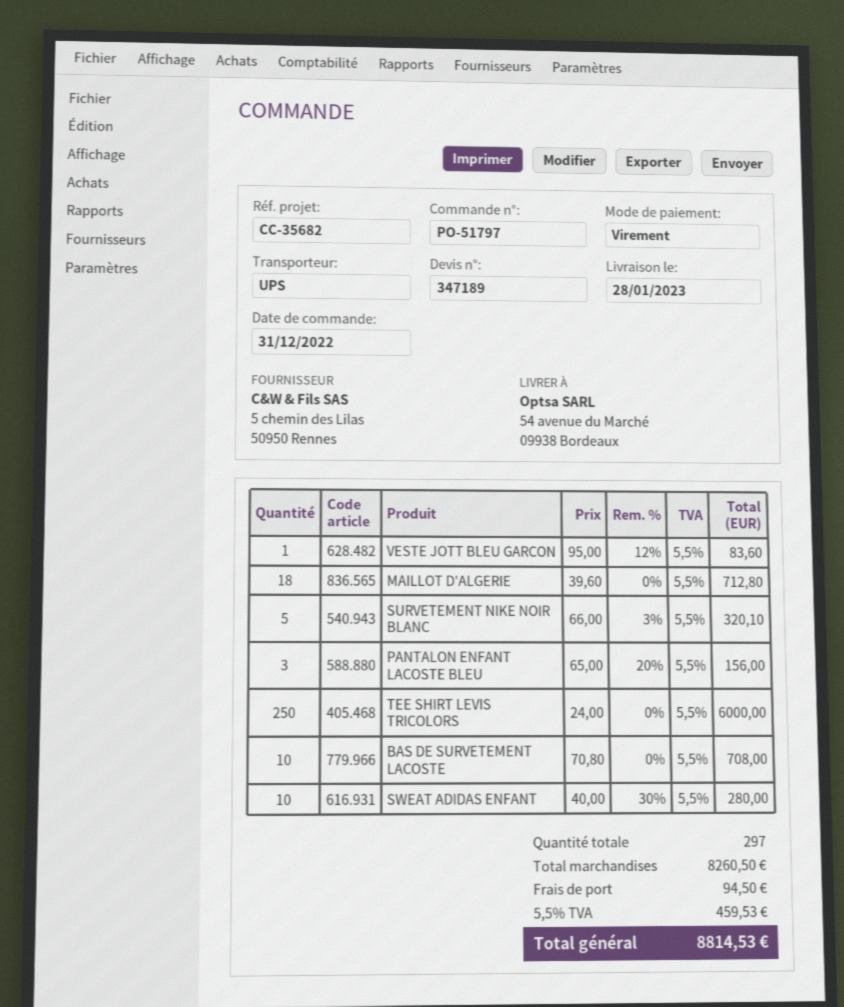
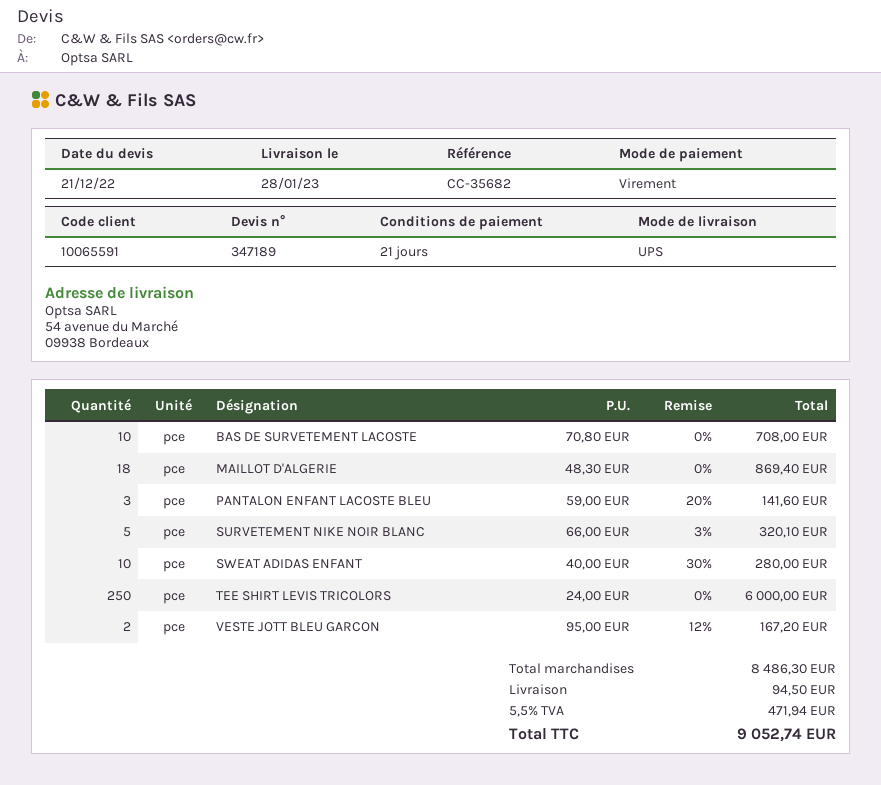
VESTE JOTT BLEU GARCON: 1 x 95.00 - 12% = 83.60 -> 2 x 95.00 - 12% = 167.20
MAILLOT D'ALGERIE: 18 x 39.60 = 712.80 -> 18 x 48.30 = 869.40
PANTALON ENFANT LACOSTE BLEU: 3 x 65.00 - 20% = 156.00 -> 3 x 59.00 - 20% = 141.60
subtotal: 8260.50 -> 8486.30
tax: 5.5% = 459.53 -> 5.5% = 471.94
total: 8814.53 -> 9052.74

